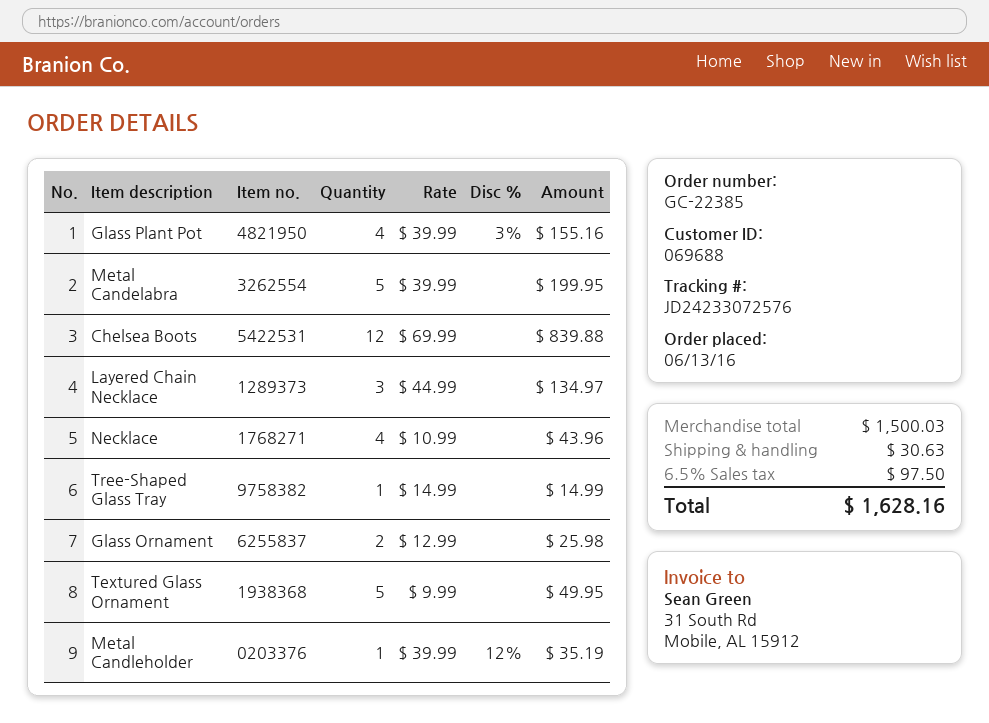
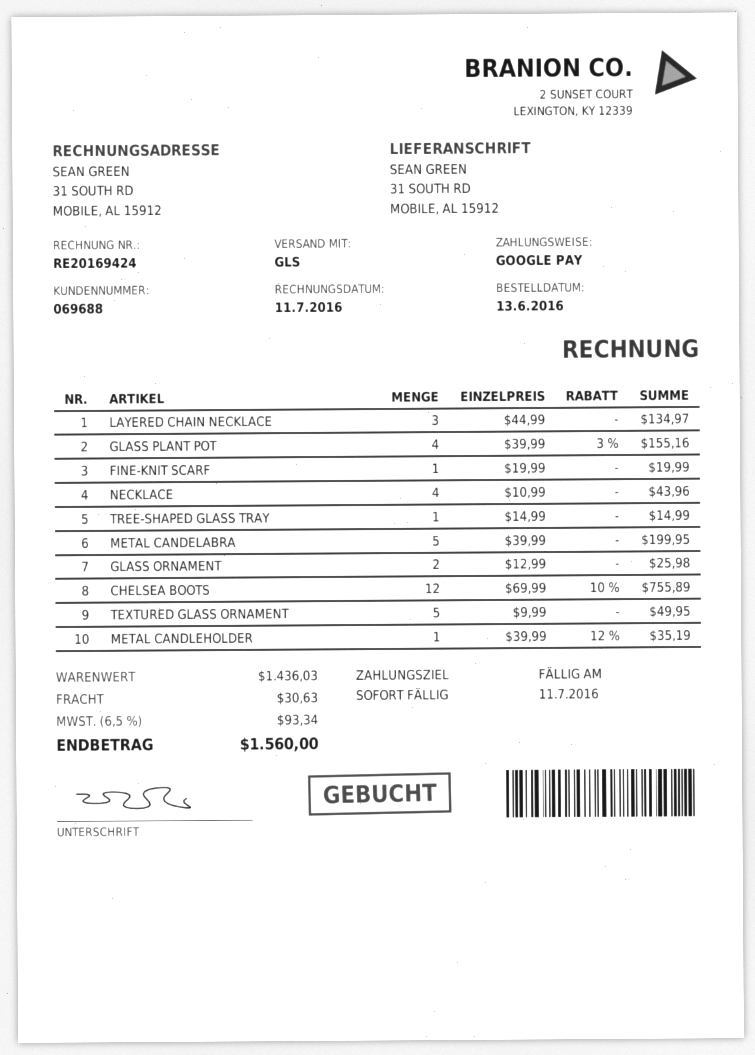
Chelsea Boots: 12 x 69.99 = 839.88 -> 12 x 69.99 - 10% = 755.89
FINE-KNIT SCARF: none -> 1 x 19.99 = 19.99
subtotal: 1500.03 -> 1436.03
tax: 6.5% = 97.50 -> 6.5% = 93.34
total: 1628.16 -> 1560.00

